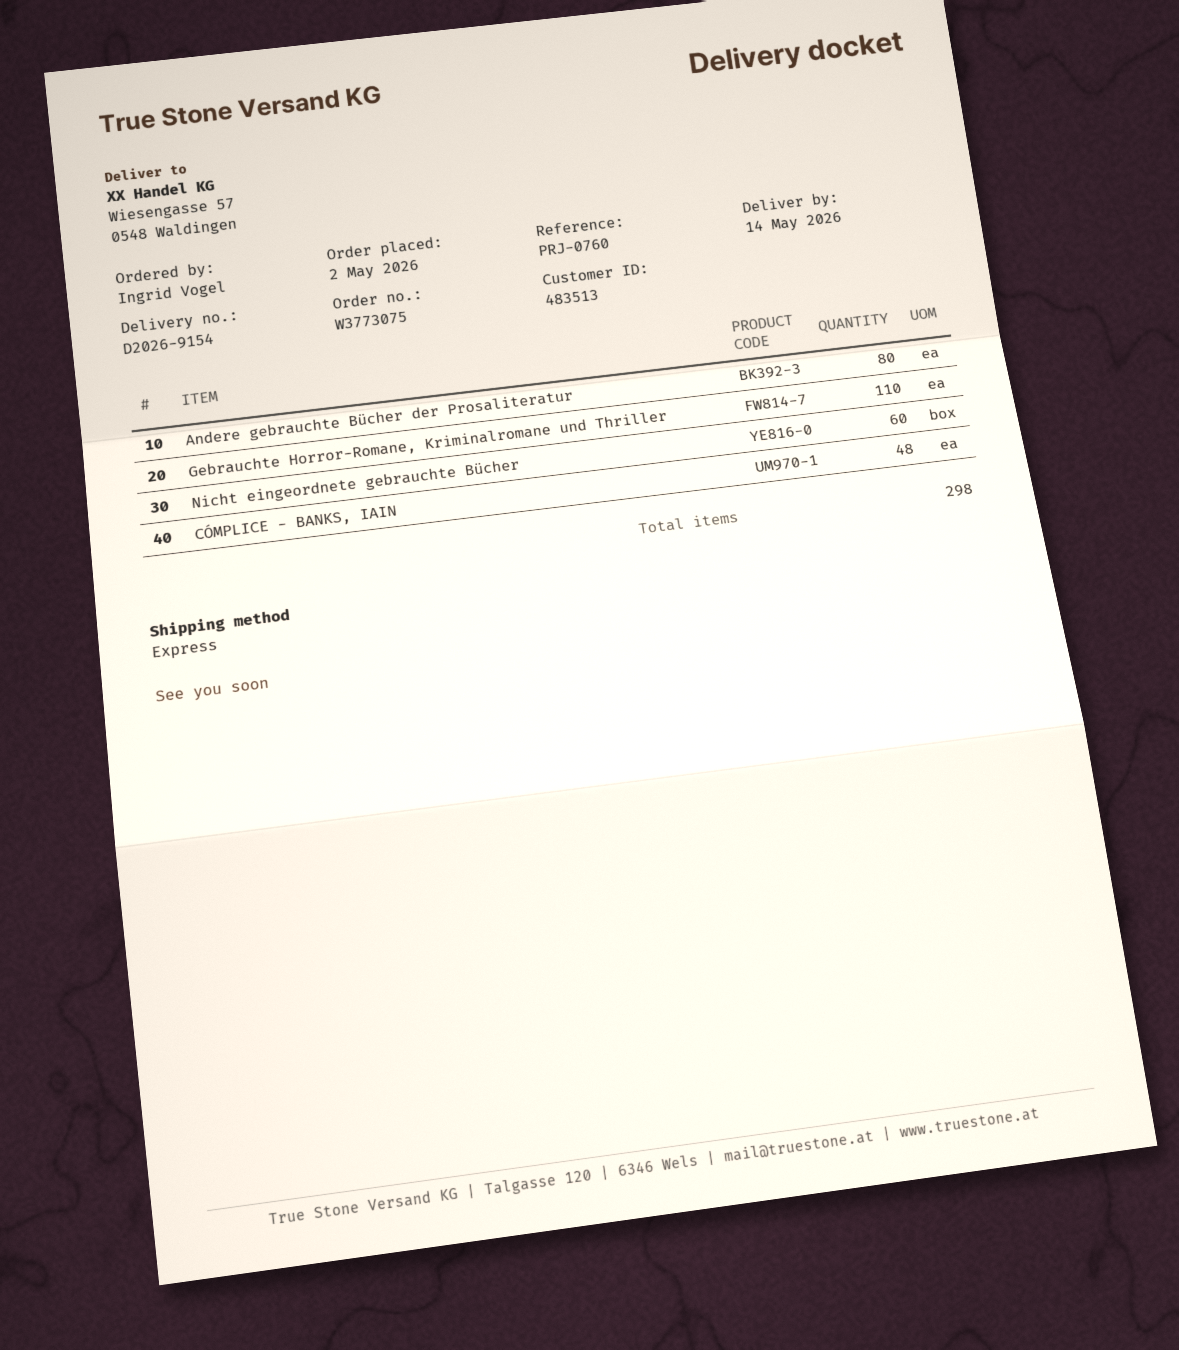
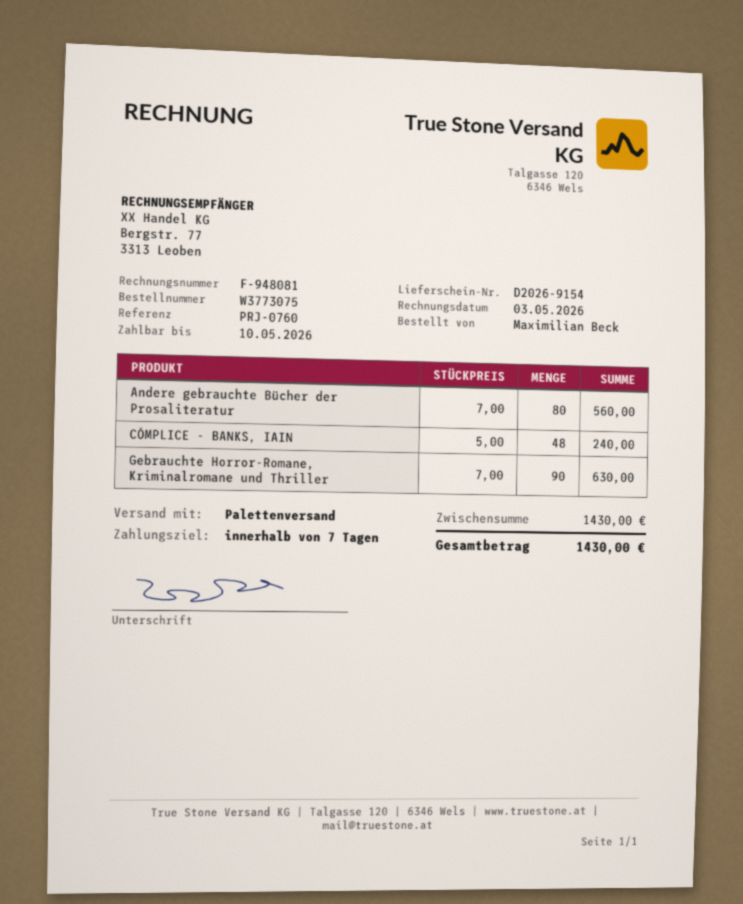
ordered by: Ingrid Vogel -> Maximilian Beck
shipping method: express -> pallet freight
Gebrauchte Horror-Romane, Kriminalromane und Thriller: 110 -> 90
Nicht eingeordnete gebrauchte Bücher: 60 -> none

